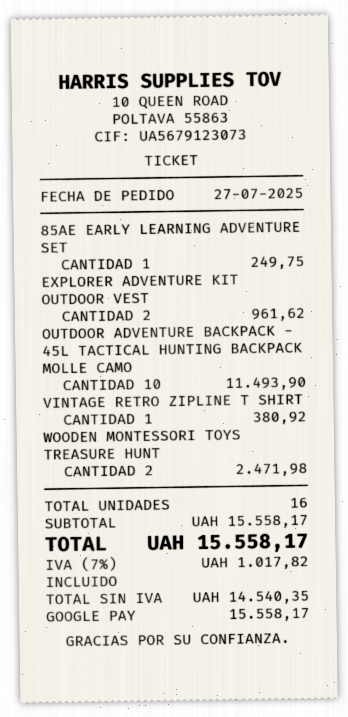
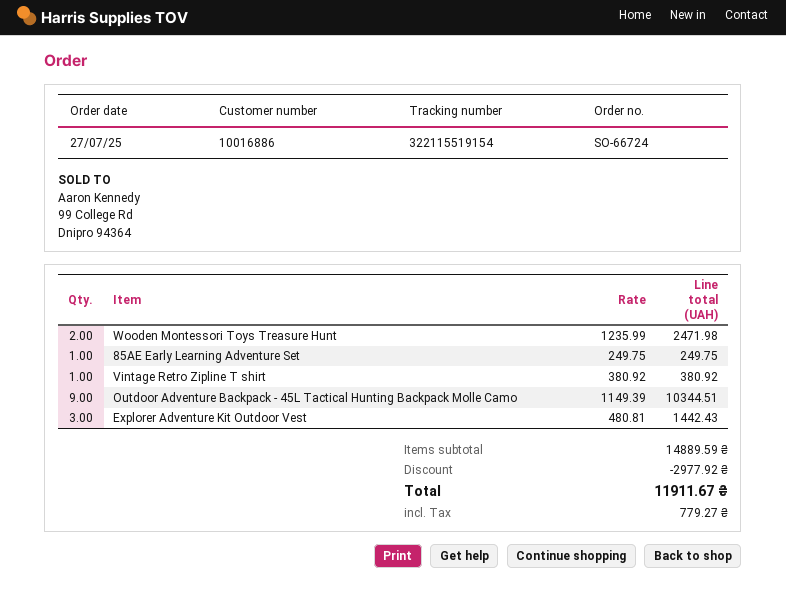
EXPLORER ADVENTURE KIT OUTDOOR VEST: 2 for 961.62 -> 3 for 1442.43
OUTDOOR ADVENTURE BACKPACK - 45L TACTICAL HUNTING BACKPACK MOLLE CAMO: 10 for 11493.90 -> 9 for 10344.51
subtotal: 15558.17 -> 14889.59
discount: none -> 2977.92
tax: 1017.82 -> 779.27
total: 15558.17 -> 11911.67

